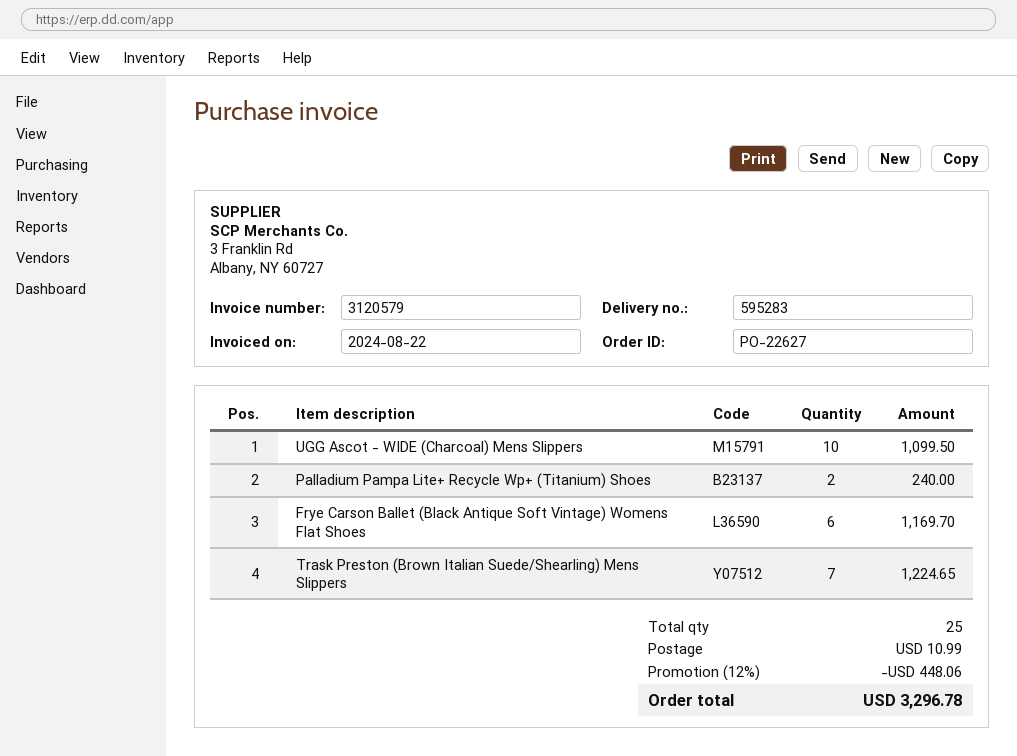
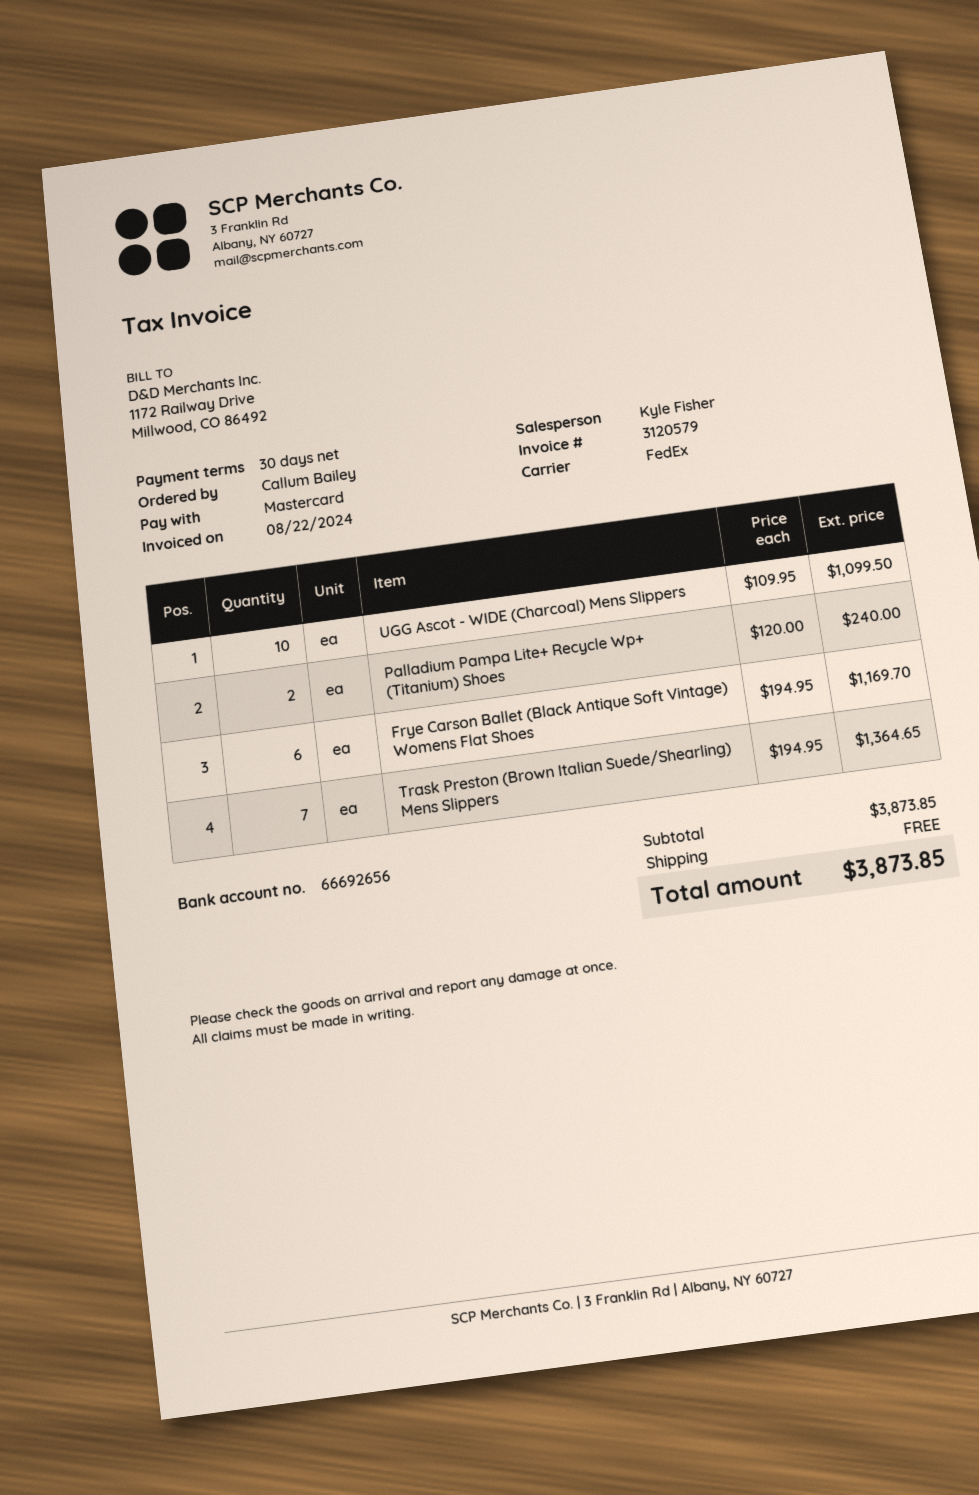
Trask Preston (Brown Italian Suede/Shearling) Mens Slippers: 7 for 1224.65 -> 7 for 1364.65
discount: 12% = 448.06 -> none
shipping: 10.99 -> 0.00
total: 3296.78 -> 3873.85

